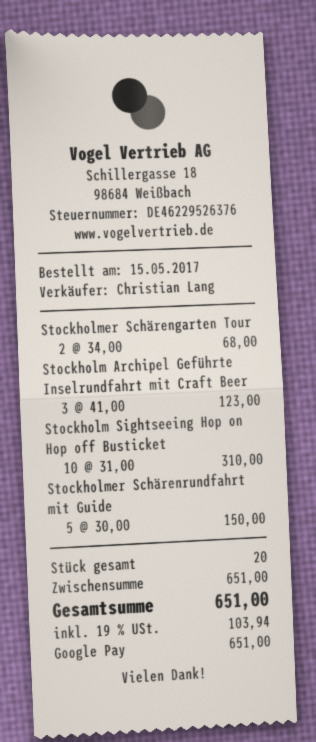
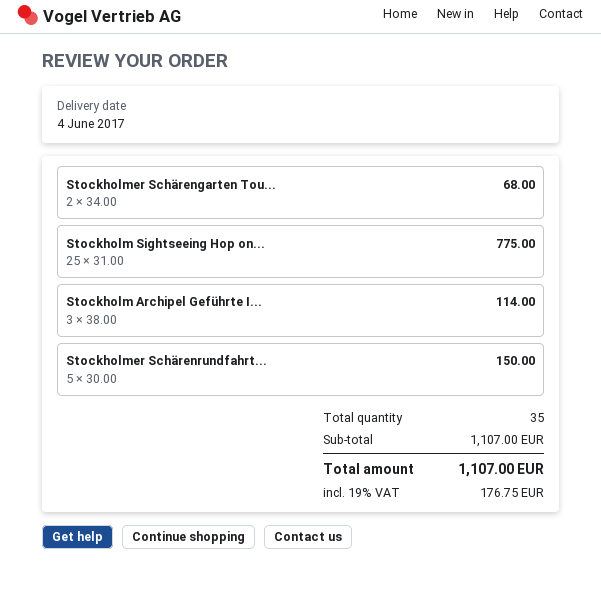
Stockholm Archipel Geführte Inselrundfahrt mit Craft Beer: 3 x 41.00 = 123.00 -> 3 x 38.00 = 114.00
Stockholm Sightseeing Hop on Hop off Busticket: 10 x 31.00 = 310.00 -> 25 x 31.00 = 775.00
total quantity: 20 -> 35
subtotal: 651.00 -> 1107.00
tax: 19% = 103.94 -> 19% = 176.75
total: 651.00 -> 1107.00

